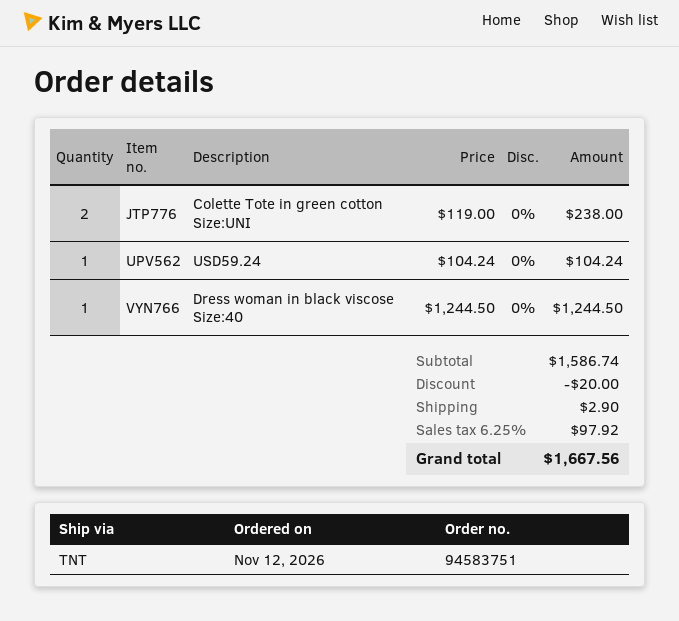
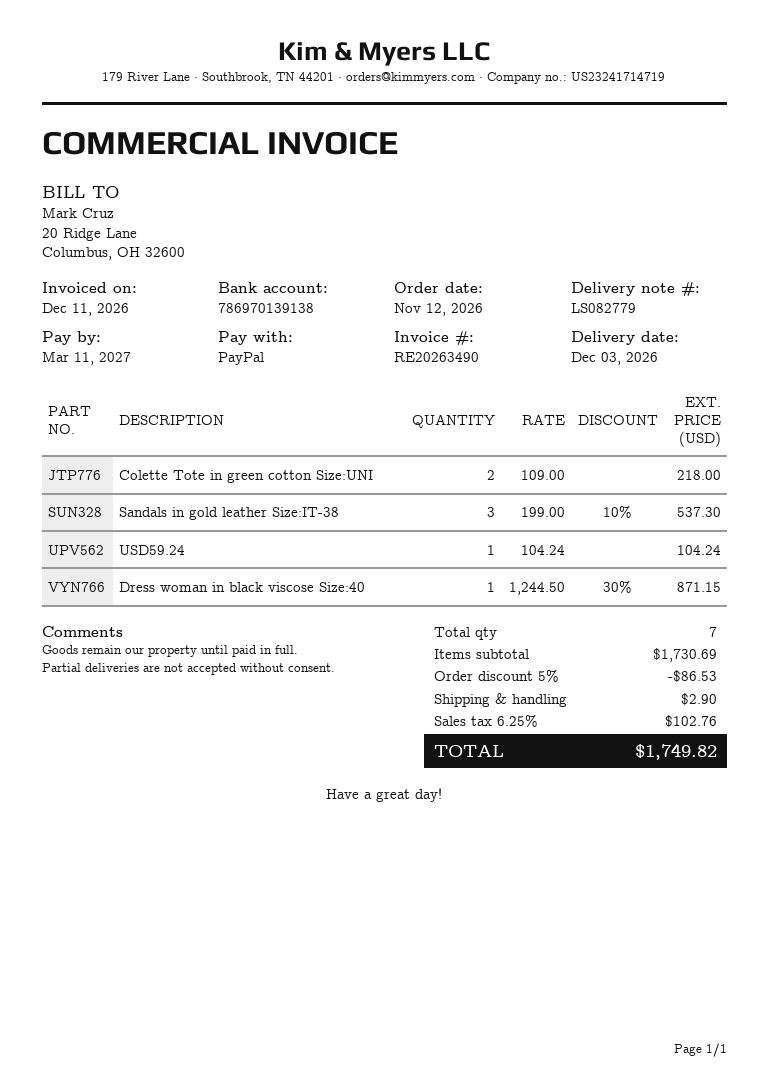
Colette Tote in green cotton Size:UNI: 2 x 119.00 = 238.00 -> 2 x 109.00 = 218.00
Dress woman in black viscose Size:40: 1 x 1244.50 = 1244.50 -> 1 x 1244.50 - 30% = 871.15
Sandals in gold leather Size:IT-38: none -> 3 x 199.00 - 10% = 537.30
subtotal: 1586.74 -> 1730.69
discount: 20.00 -> 86.53
tax: 6.25% = 97.92 -> 6.25% = 102.76
total: 1667.56 -> 1749.82

